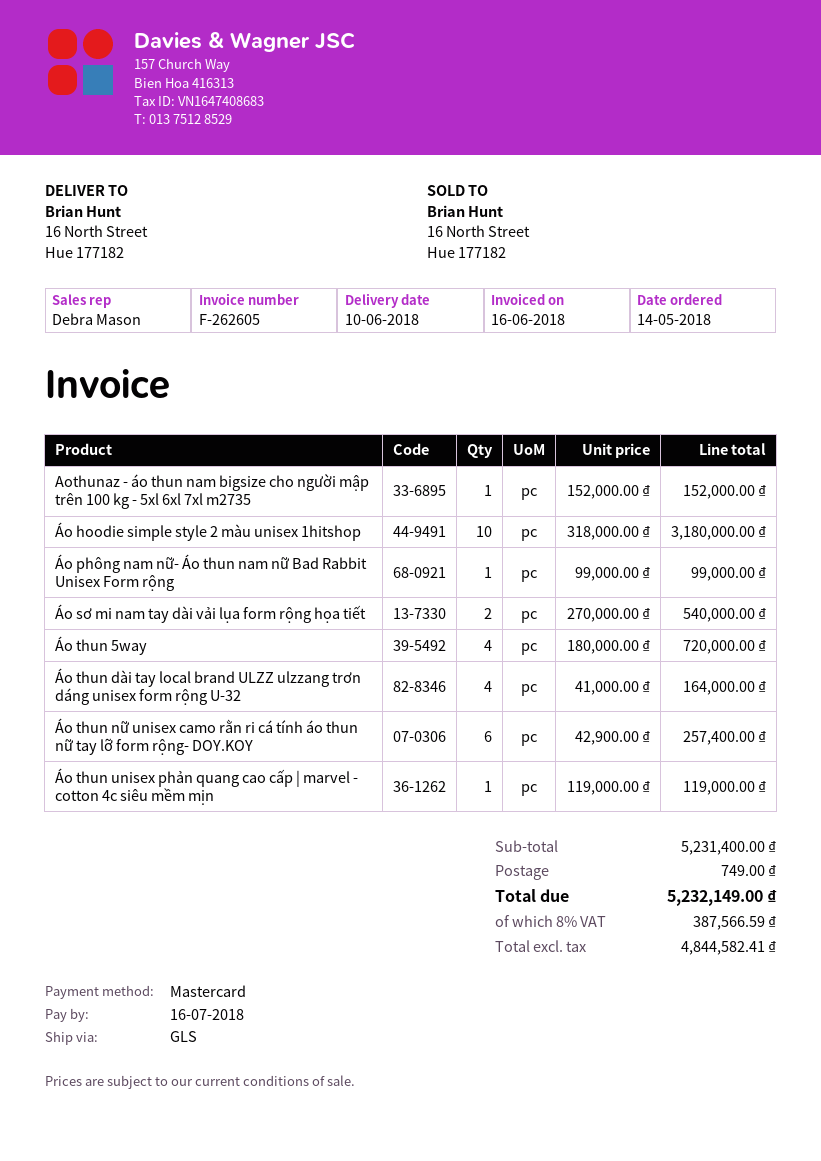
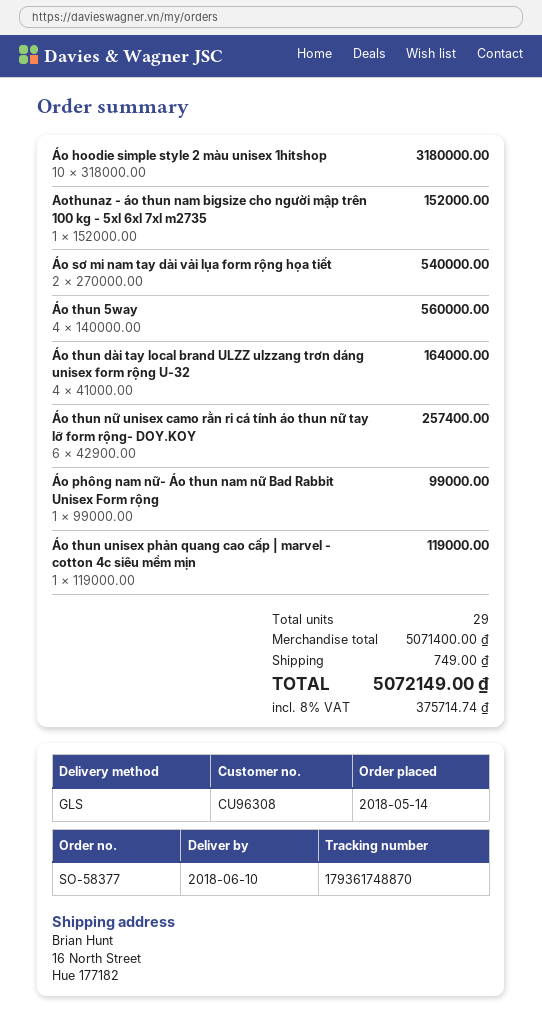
Áo thun 5way: 4 x 180000.00 = 720000.00 -> 4 x 140000.00 = 560000.00
subtotal: 5231400.00 -> 5071400.00
tax: 8% = 387566.59 -> 8% = 375714.74
total: 5232149.00 -> 5072149.00

